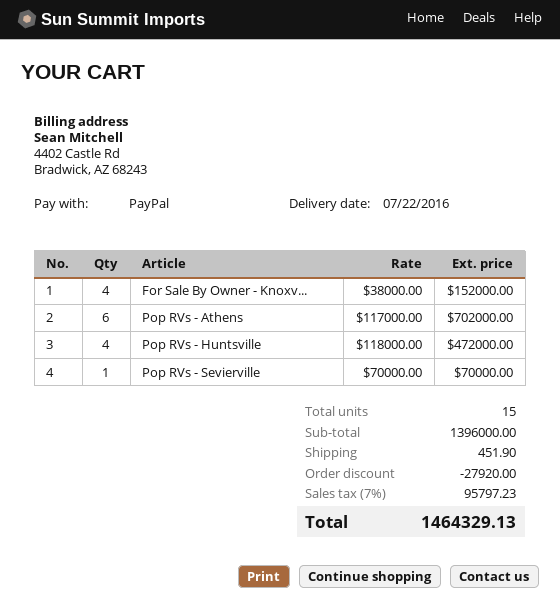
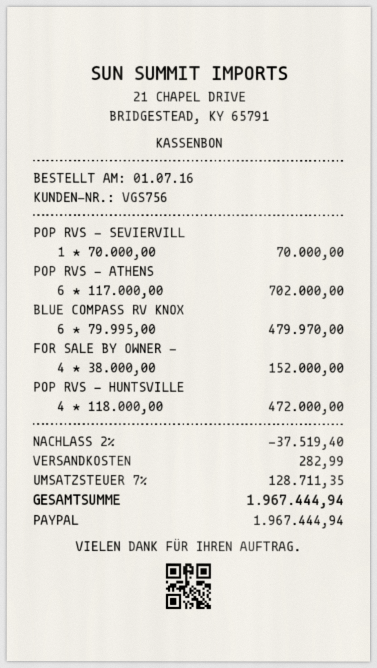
BLUE COMPASS RV KNOX: none -> 6 x 79995.00 = 479970.00
discount: 27920.00 -> 37519.40
shipping: 451.90 -> 282.99
tax: 7% = 95797.23 -> 7% = 128711.35
total: 1464329.13 -> 1967444.94

